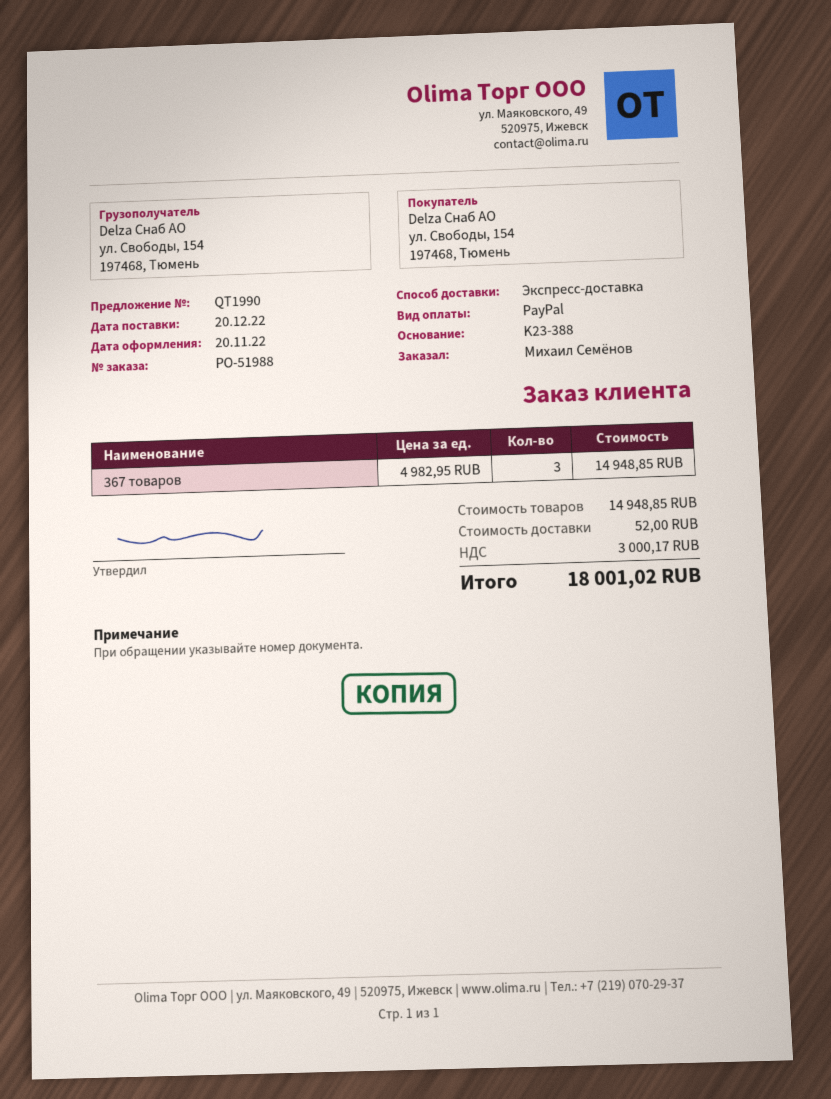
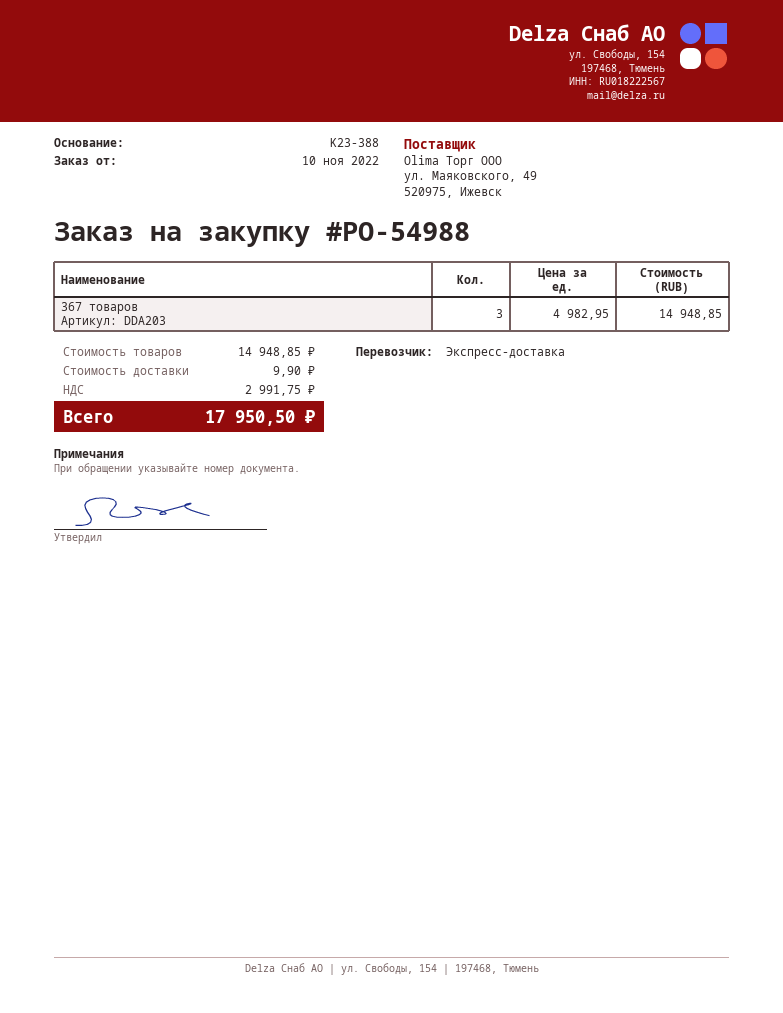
order number: PO-51988 -> PO-54988
order date: 2022-11-20 -> 2022-11-10
shipping: 52.00 -> 9.90
tax: 3000.17 -> 2991.75
total: 18001.02 -> 17950.50

